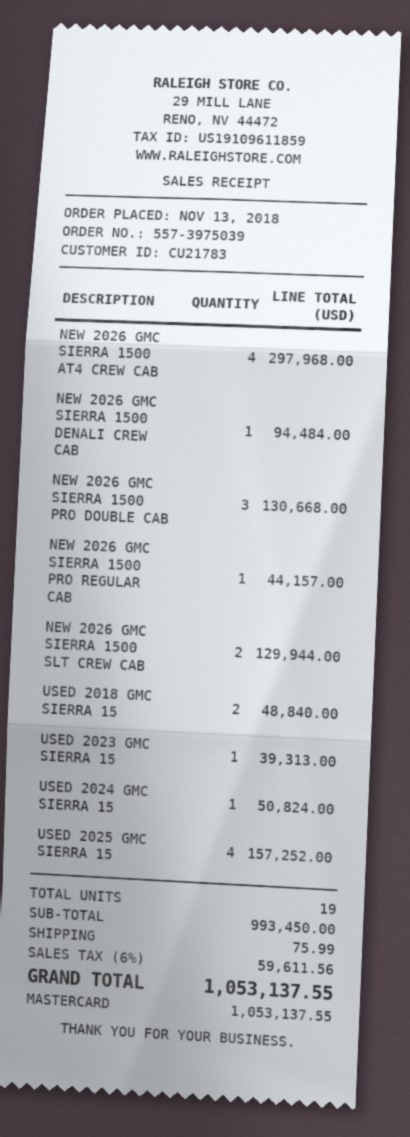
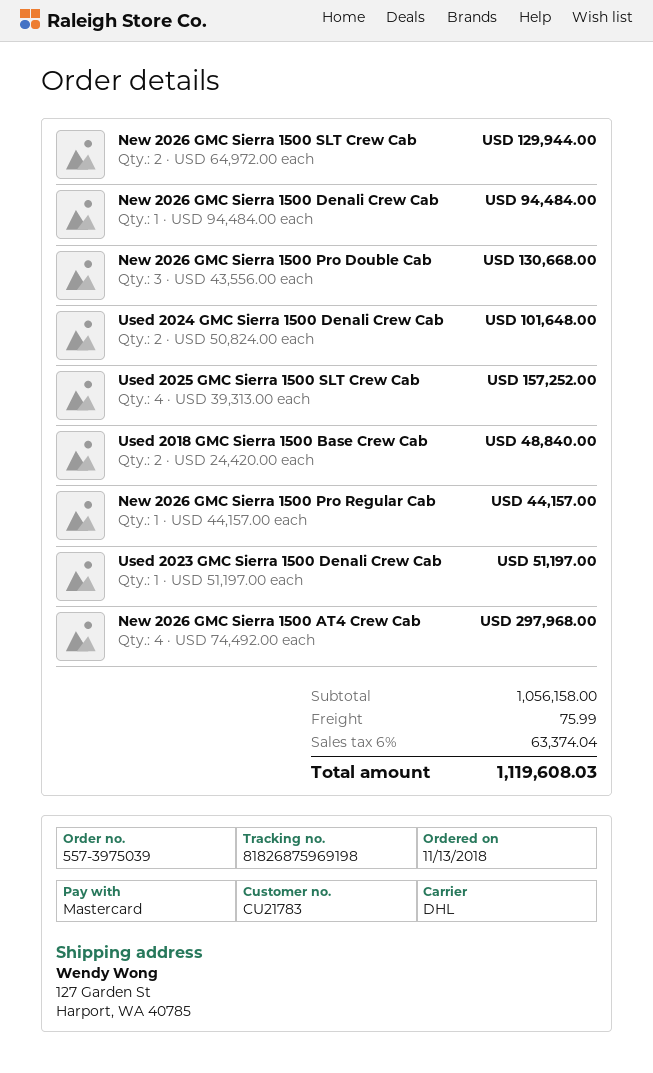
USED 2023 GMC SIERRA 15: 1 for 39313.00 -> 1 for 51197.00
USED 2024 GMC SIERRA 15: 1 for 50824.00 -> 2 for 101648.00
subtotal: 993450.00 -> 1056158.00
tax: 6% = 59611.56 -> 6% = 63374.04
total: 1053137.55 -> 1119608.03

